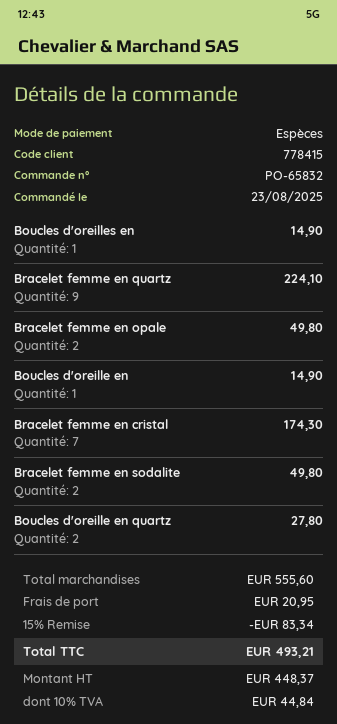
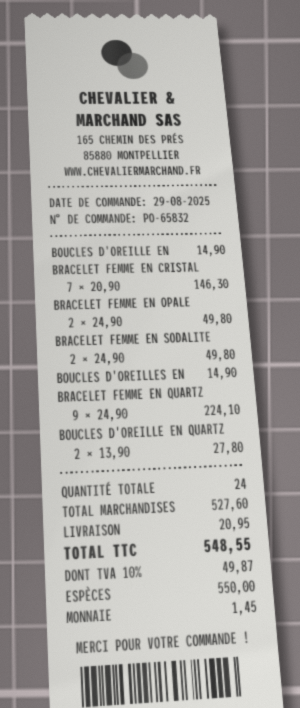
order date: 2025-08-23 -> 2025-08-29
Bracelet femme en cristal: 7 for 174.30 -> 7 for 146.30
subtotal: 555.60 -> 527.60
discount: 15% = 83.34 -> none
tax: 10% = 44.84 -> 10% = 49.87
total: 493.21 -> 548.55

